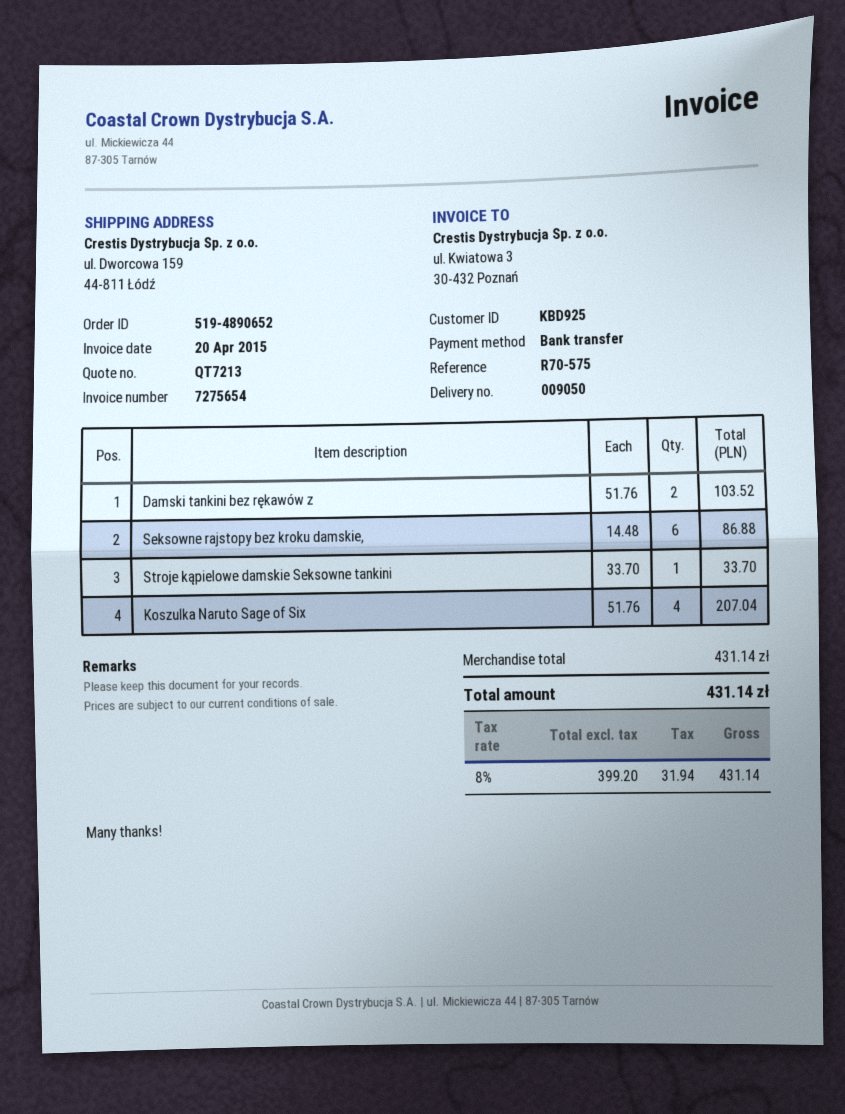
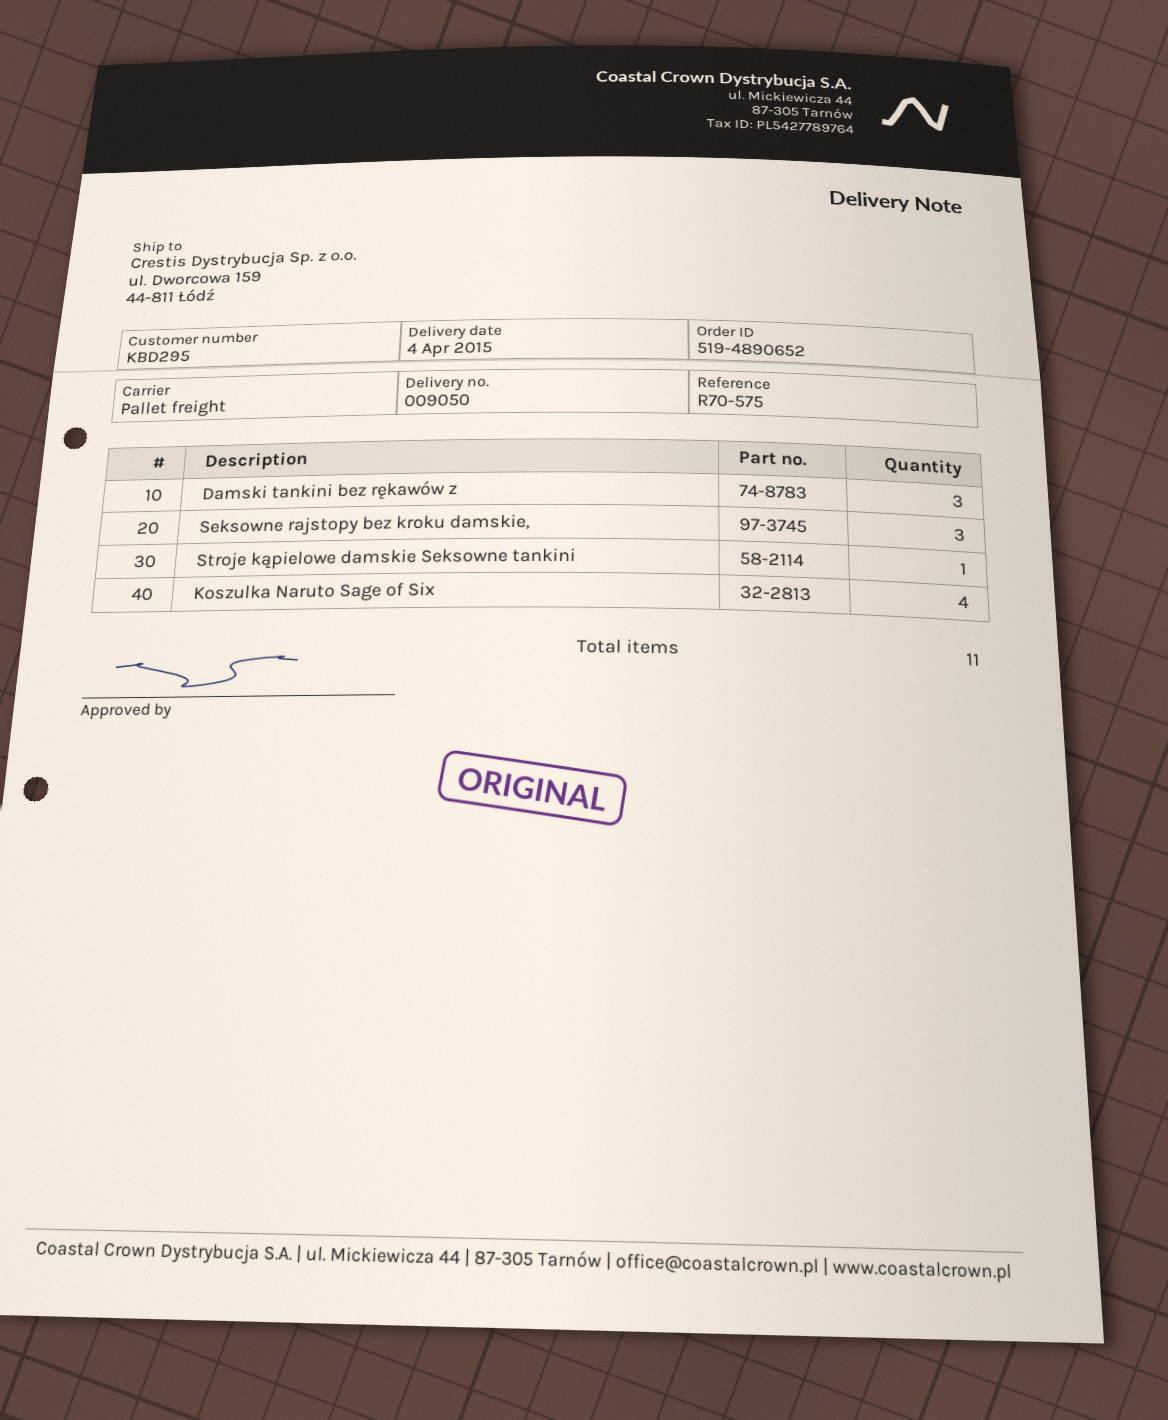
customer number: KBD925 -> KBD295
Damski tankini bez rękawów z: 2 -> 3
Seksowne rajstopy bez kroku damskie,: 6 -> 3

